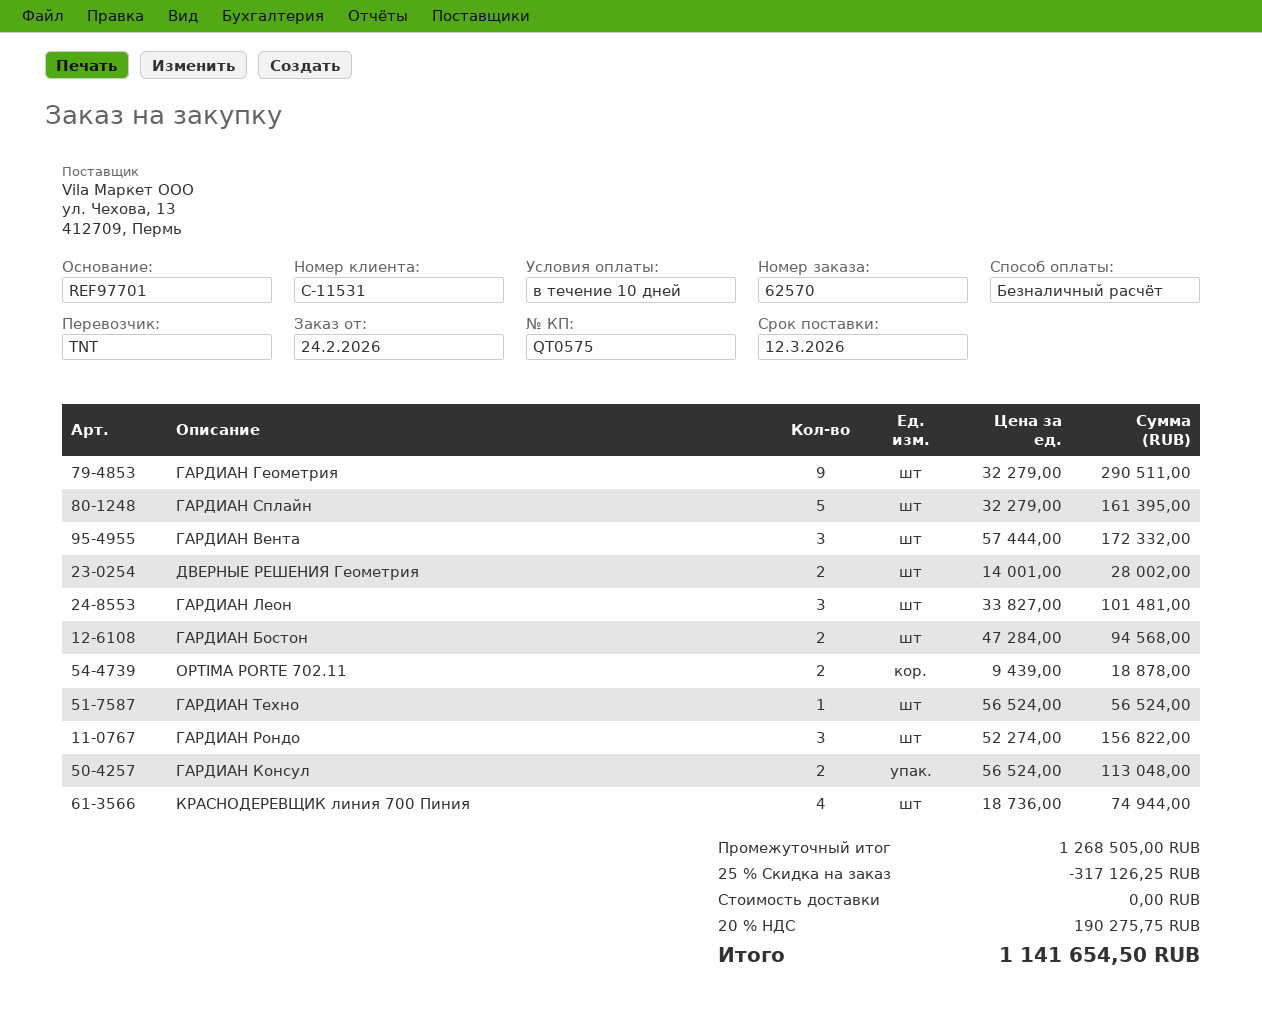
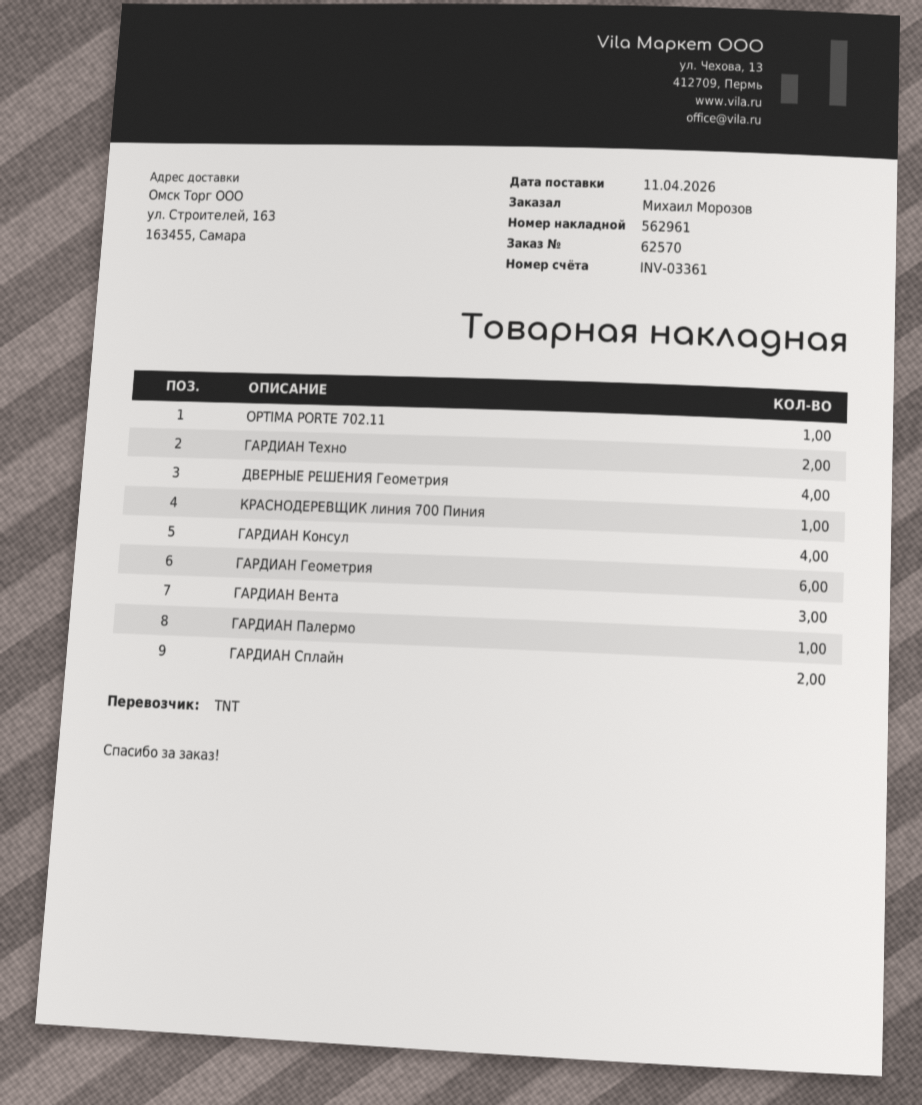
delivery date: 2026-03-12 -> 2026-04-11
ГАРДИАН Геометрия: 9 -> 6
ГАРДИАН Сплайн: 5 -> 2
ДВЕРНЫЕ РЕШЕНИЯ Геометрия: 2 -> 4
ГАРДИАН Леон: 3 -> none
ГАРДИАН Бостон: 2 -> none
OPTIMA PORTE 702.11: 2 -> 1
ГАРДИАН Техно: 1 -> 2
ГАРДИАН Рондо: 3 -> none
ГАРДИАН Консул: 2 -> 4
КРАСНОДЕРЕВЩИК линия 700 Пиния: 4 -> 1
ГАРДИАН Палермо: none -> 1

